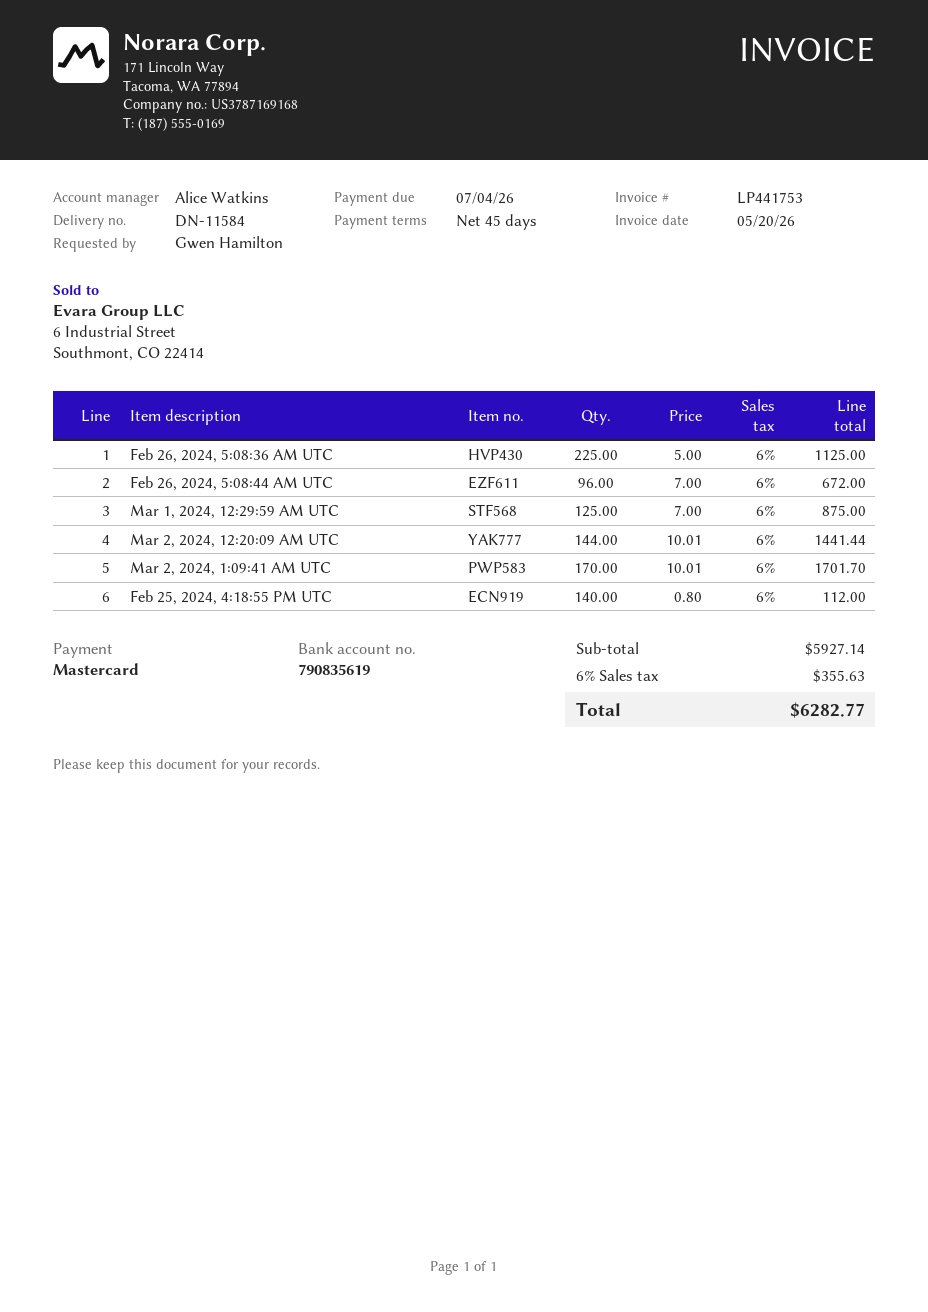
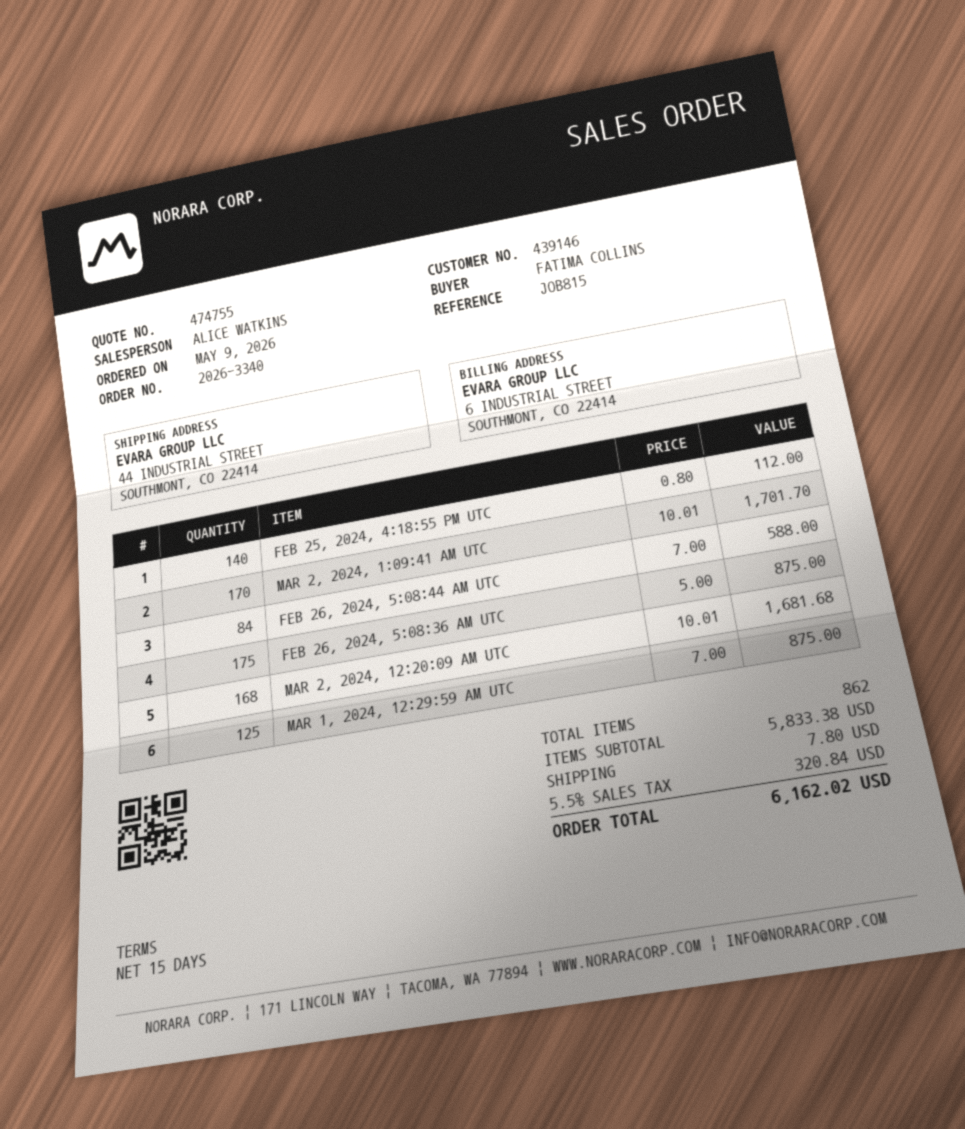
payment terms: 45 days -> 15 days
ordered by: Gwen Hamilton -> FATIMA COLLINS
Feb 26, 2024, 5:08:36 AM UTC: 225 x 5.00 = 1125.00 -> 175 x 5.00 = 875.00
Feb 26, 2024, 5:08:44 AM UTC: 96 x 7.00 = 672.00 -> 84 x 7.00 = 588.00
Mar 2, 2024, 12:20:09 AM UTC: 144 x 10.01 = 1441.44 -> 168 x 10.01 = 1681.68
subtotal: 5927.14 -> 5833.38
shipping: none -> 7.80
tax: 6% = 355.63 -> 5.5% = 320.84
total: 6282.77 -> 6162.02

